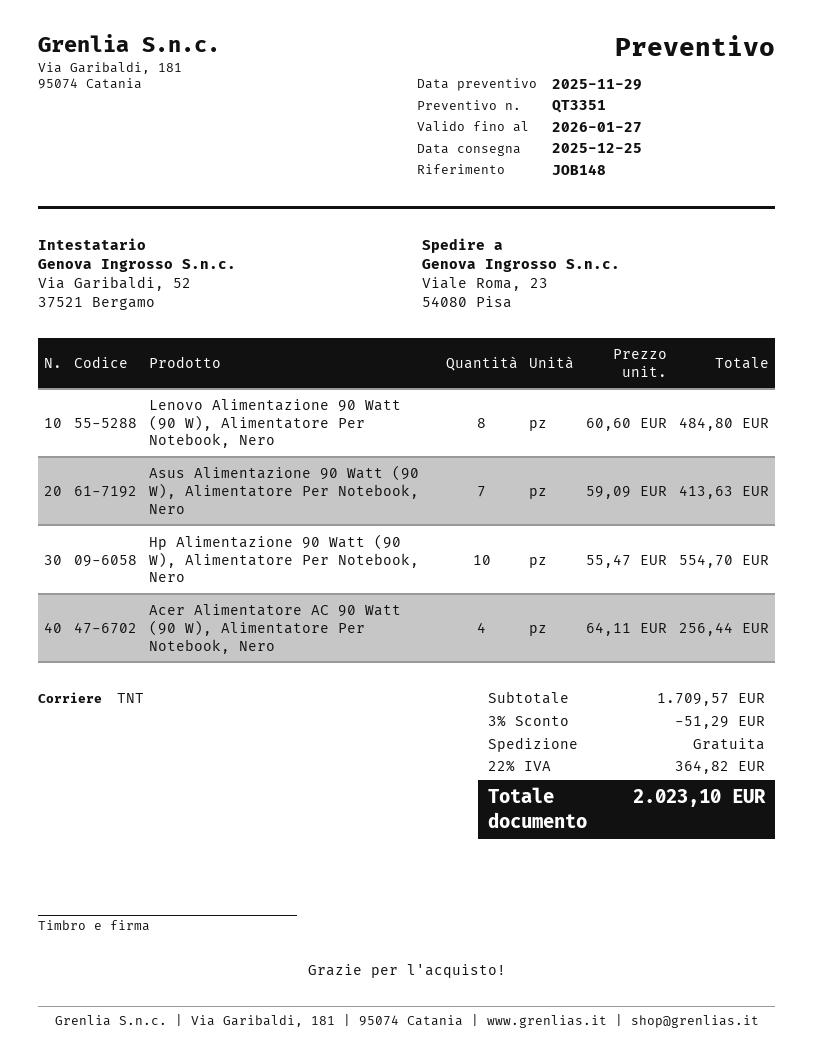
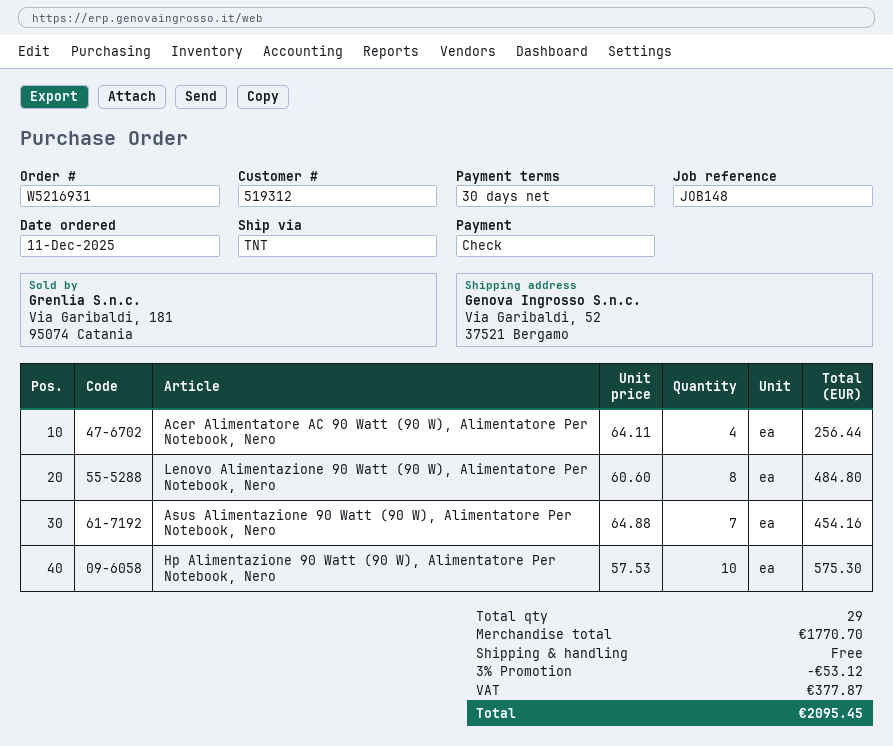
ship to: Viale Roma, 23, 54080 Pisa -> Via Garibaldi, 52, 37521 Bergamo
Asus Alimentazione 90 Watt (90 W), Alimentatore Per Notebook, Nero: 7 x 59.09 = 413.63 -> 7 x 64.88 = 454.16
Hp Alimentazione 90 Watt (90 W), Alimentatore Per Notebook, Nero: 10 x 55.47 = 554.70 -> 10 x 57.53 = 575.30
subtotal: 1709.57 -> 1770.70
discount: 3% = 51.29 -> 3% = 53.12
tax: 364.82 -> 377.87
total: 2023.10 -> 2095.45

